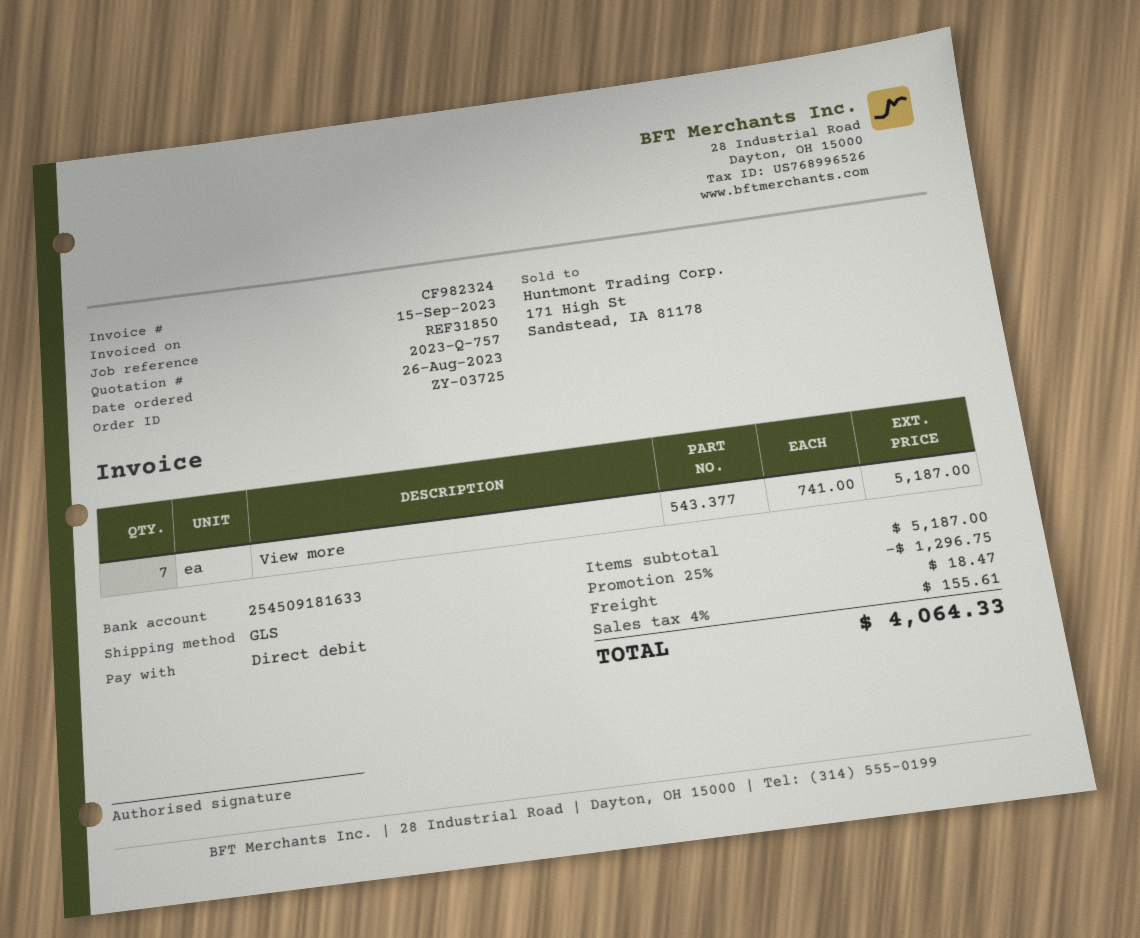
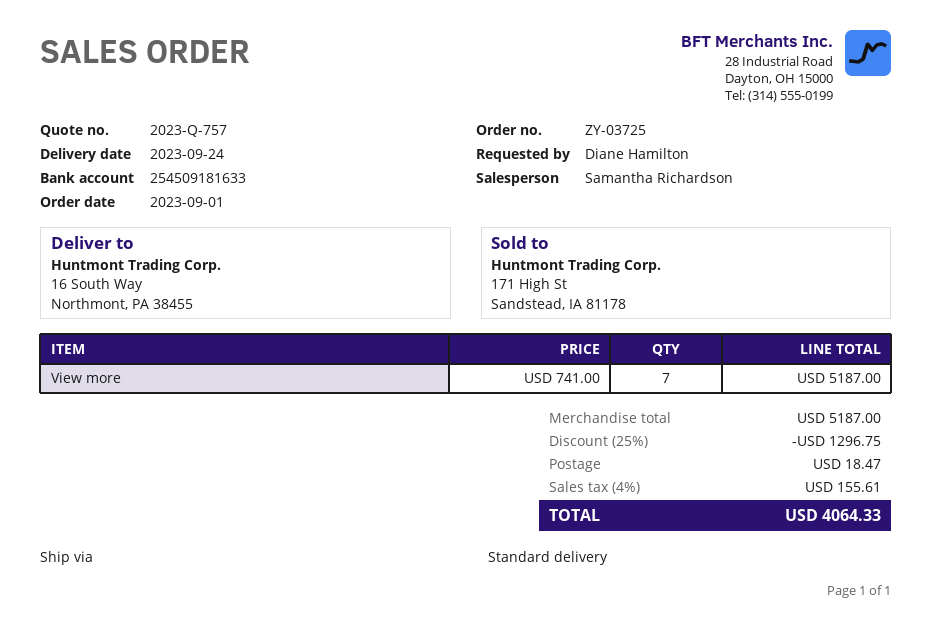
order date: 2023-08-26 -> 2023-09-01
shipping method: GLS -> standard

